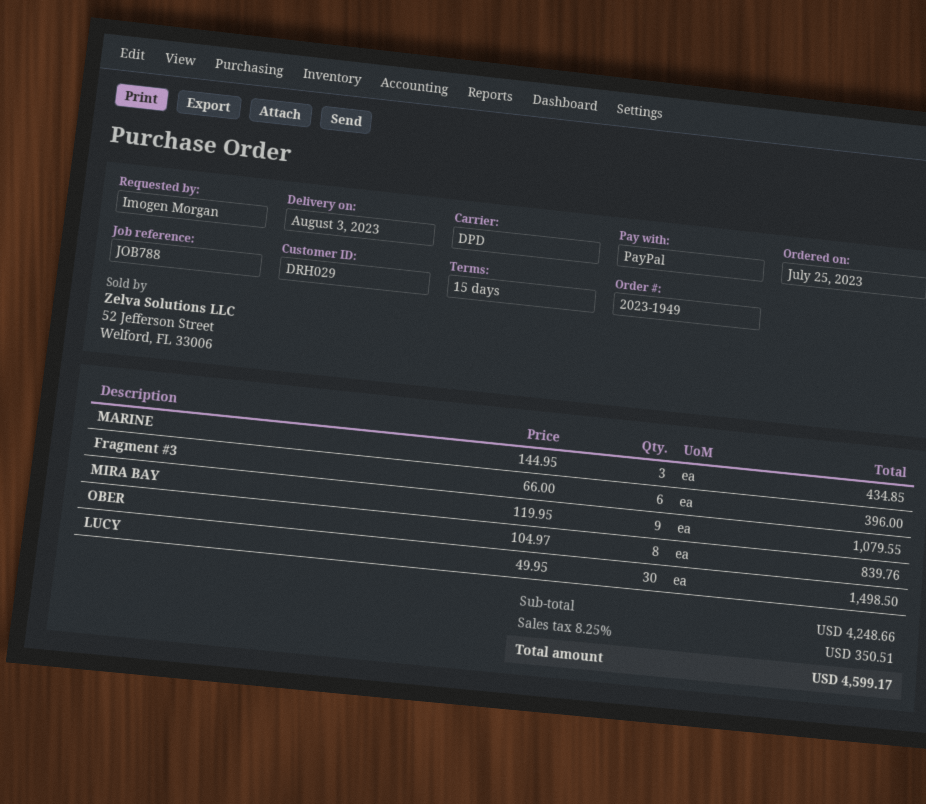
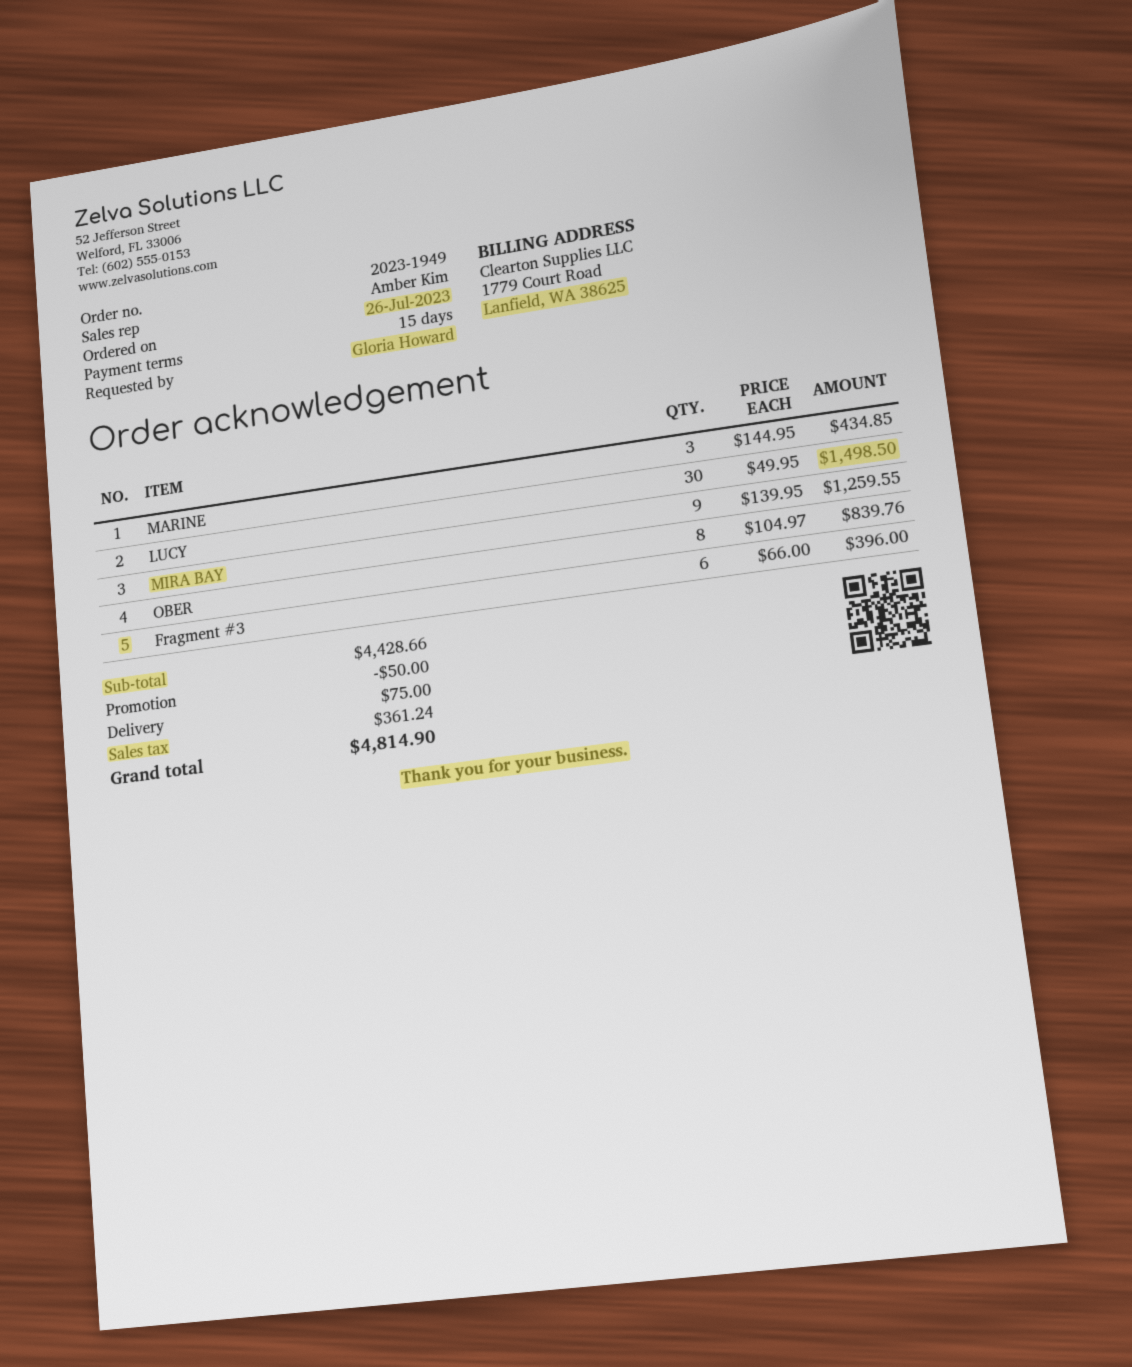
order date: 2023-07-25 -> 2023-07-26
ordered by: Imogen Morgan -> Gloria Howard
MIRA BAY: 9 x 119.95 = 1079.55 -> 9 x 139.95 = 1259.55
subtotal: 4248.66 -> 4428.66
discount: none -> 50.00
shipping: none -> 75.00
tax: 350.51 -> 361.24
total: 4599.17 -> 4814.90

